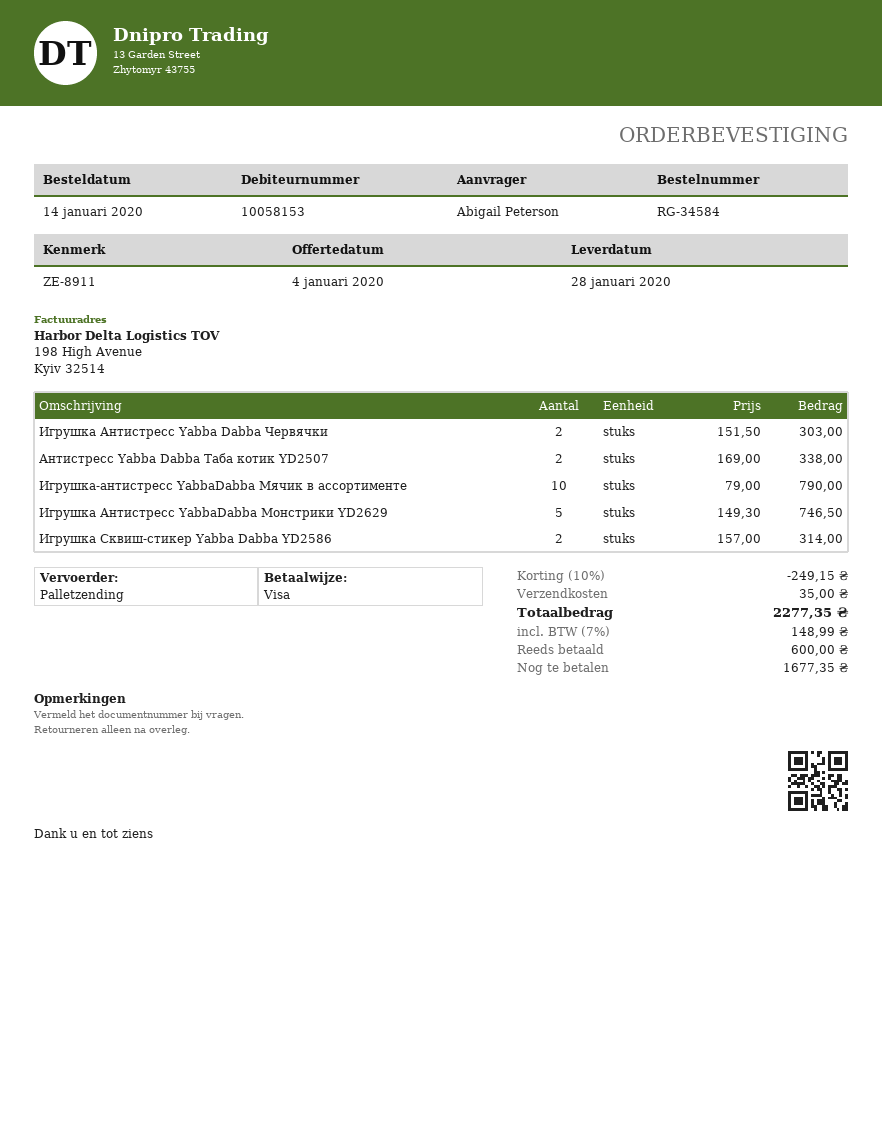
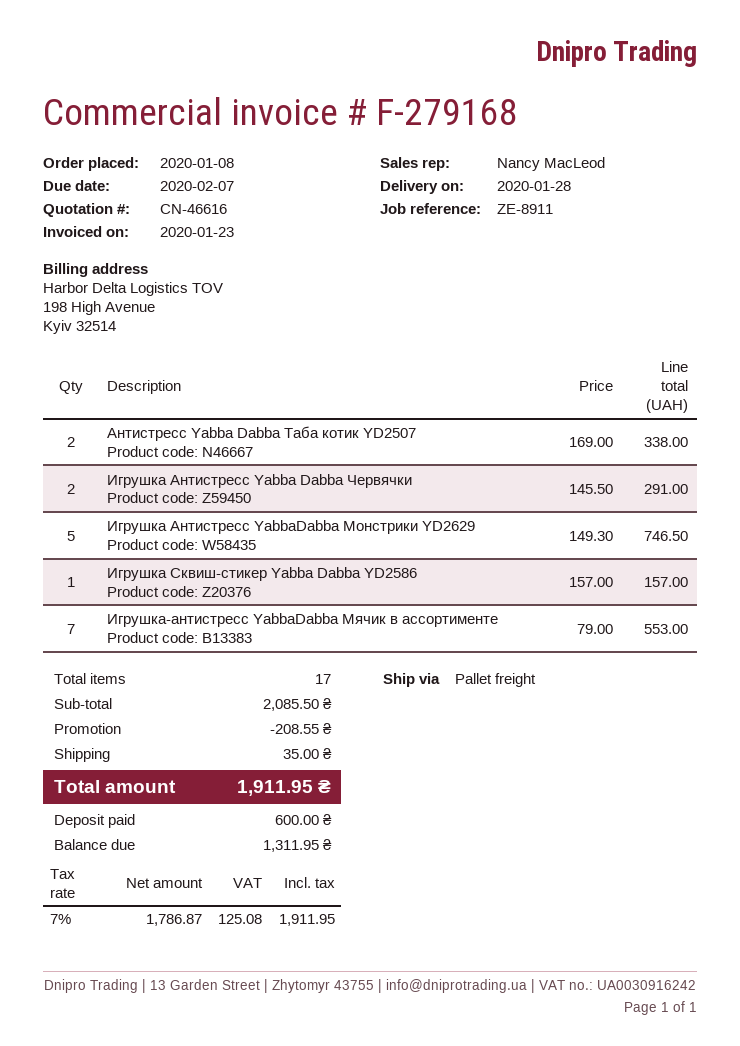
order date: 2020-01-14 -> 2020-01-08
Игрушка Антистресс Yabba Dabba Червячки: 2 x 151.50 = 303.00 -> 2 x 145.50 = 291.00
Игрушка-антистресс YabbaDabba Мячик в ассортименте: 10 x 79.00 = 790.00 -> 7 x 79.00 = 553.00
Игрушка Сквиш-стикер Yabba Dabba YD2586: 2 x 157.00 = 314.00 -> 1 x 157.00 = 157.00
discount: 249.15 -> 208.55
tax: 7% = 148.99 -> 7% = 125.08
total: 2277.35 -> 1911.95
balance: 1677.35 -> 1311.95

